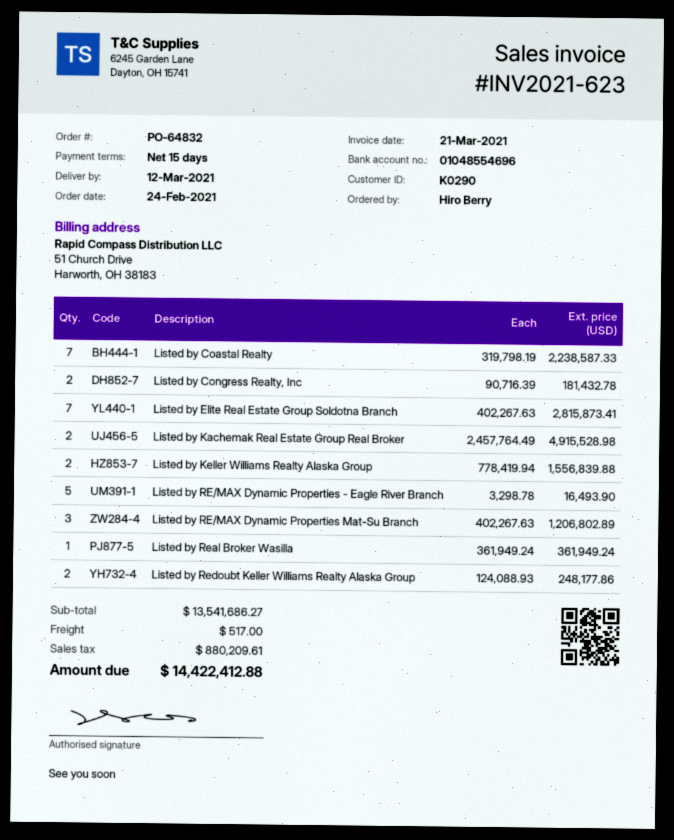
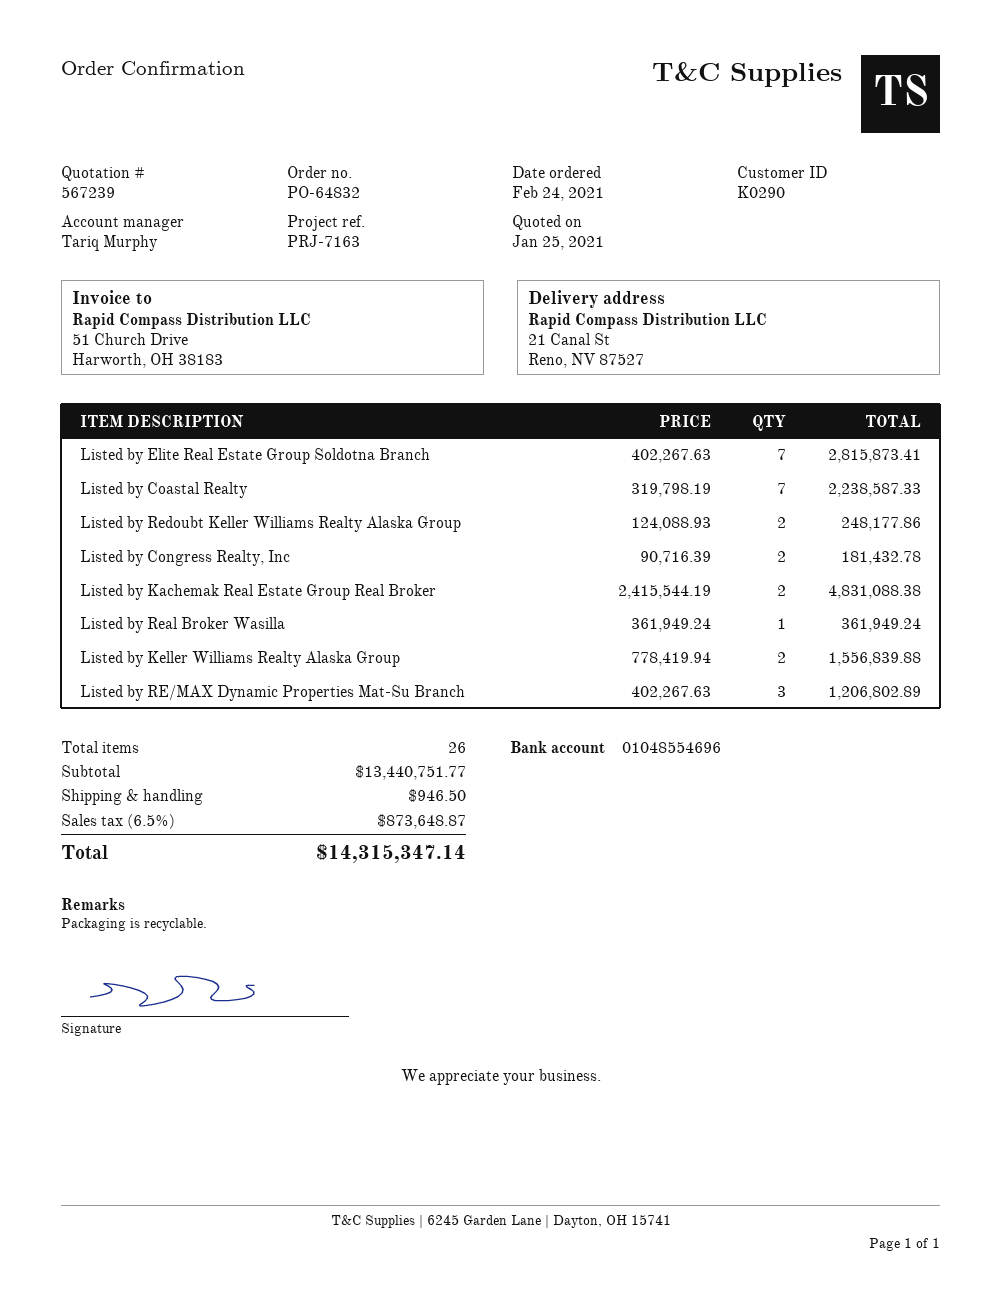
Listed by Kachemak Real Estate Group Real Broker: 2 x 2457764.49 = 4915528.98 -> 2 x 2415544.19 = 4831088.38
Listed by RE/MAX Dynamic Properties - Eagle River Branch: 5 x 3298.78 = 16493.90 -> none
subtotal: 13541686.27 -> 13440751.77
shipping: 517.00 -> 946.50
tax: 880209.61 -> 873648.87
total: 14422412.88 -> 14315347.14

